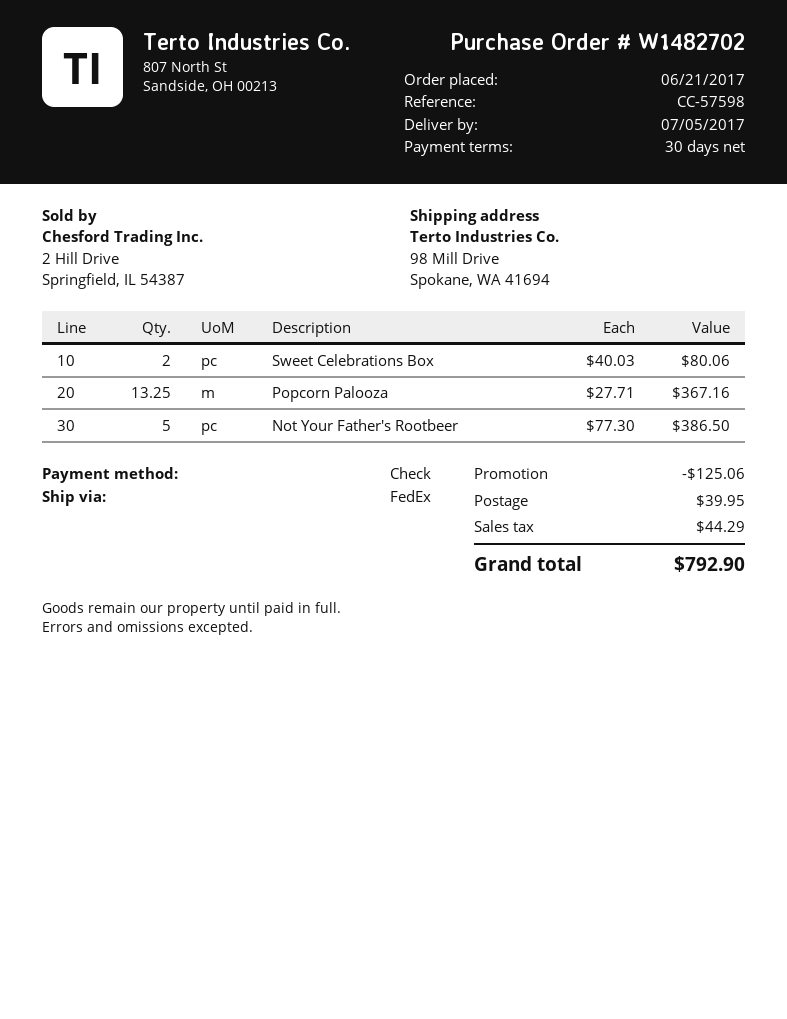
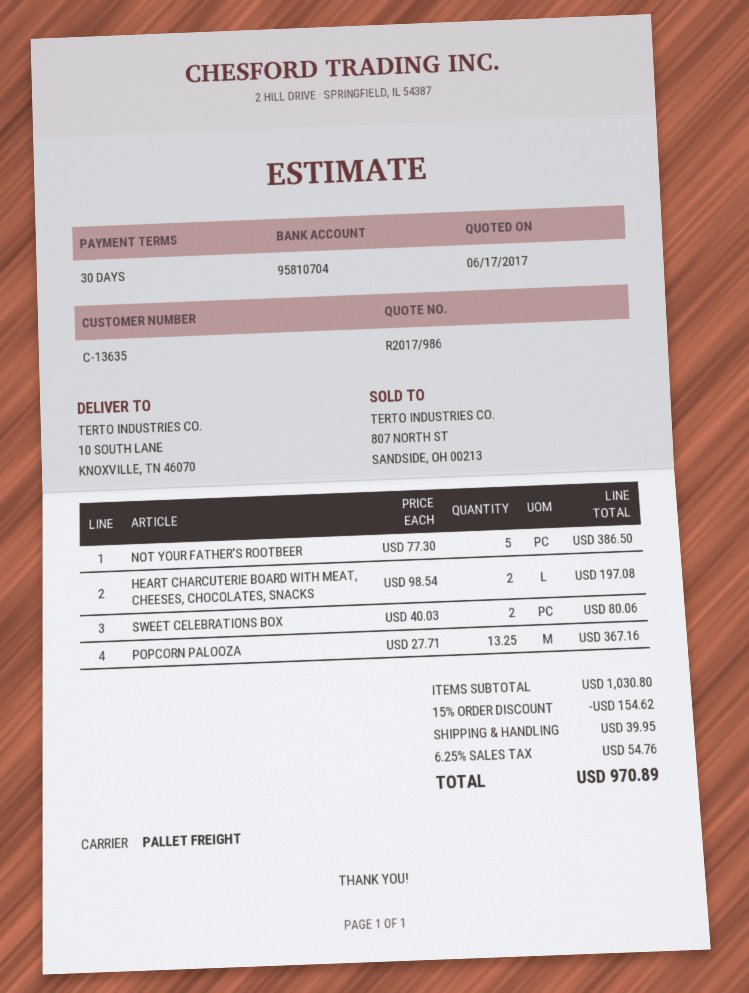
shipping method: FedEx -> pallet freight
ship to: 98 Mill Drive, Spokane, WA 41694 -> 10 SOUTH LANE, KNOXVILLE, TN 46070
HEART CHARCUTERIE BOARD WITH MEAT, CHEESES, CHOCOLATES, SNACKS: none -> 2 x 98.54 = 197.08
discount: 125.06 -> 154.62
tax: 44.29 -> 54.76
total: 792.90 -> 970.89

